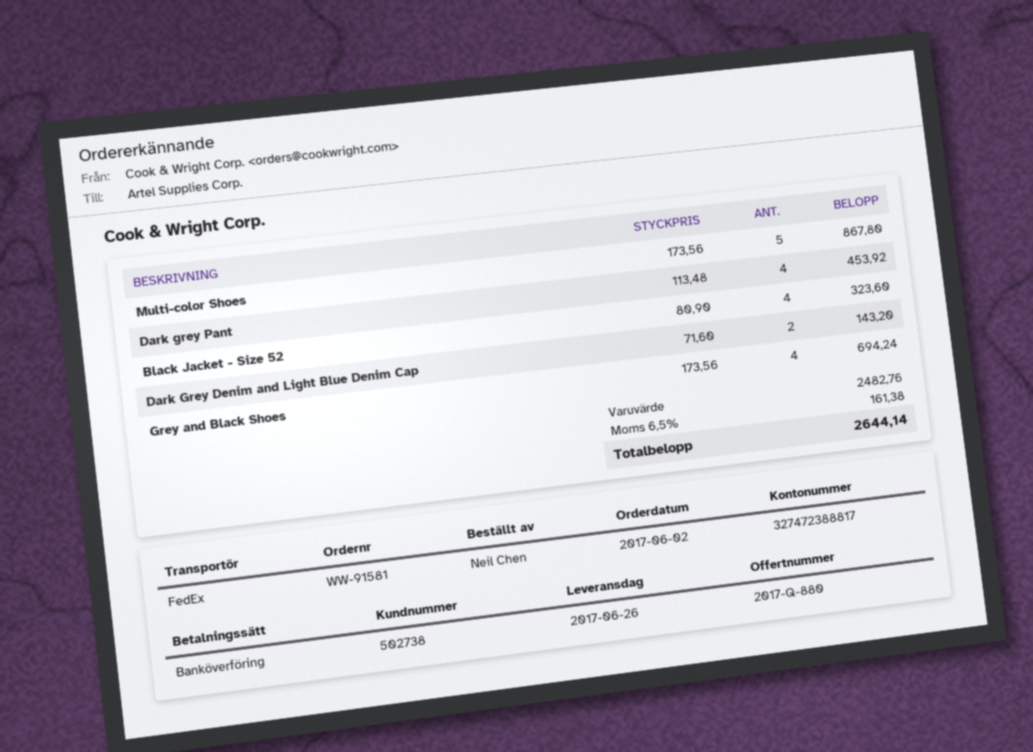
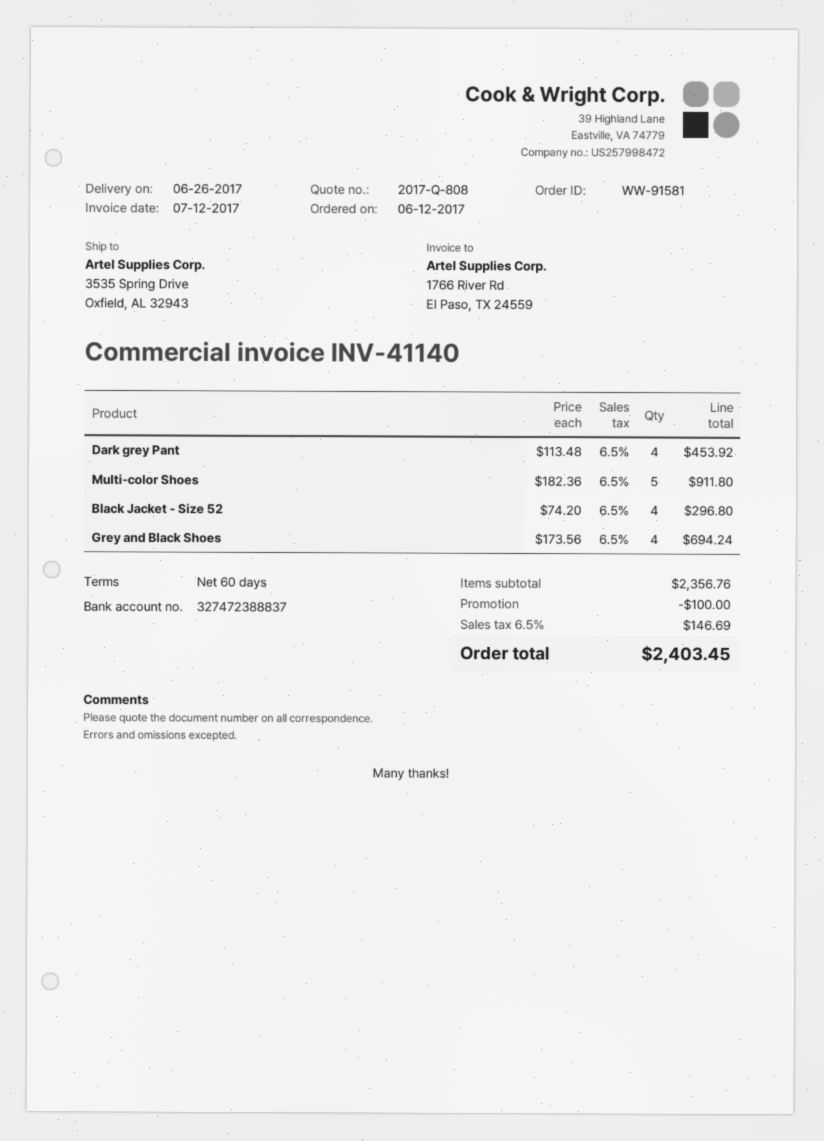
quote number: 2017-Q-880 -> 2017-Q-808
order date: 2017-06-02 -> 2017-06-12
bank account: 327472388817 -> 327472388837
Multi-color Shoes: 5 x 173.56 = 867.80 -> 5 x 182.36 = 911.80
Black Jacket - Size 52: 4 x 80.90 = 323.60 -> 4 x 74.20 = 296.80
Dark Grey Denim and Light Blue Denim Cap: 2 x 71.60 = 143.20 -> none
subtotal: 2482.76 -> 2356.76
discount: none -> 100.00
tax: 6.5% = 161.38 -> 6.5% = 146.69
total: 2644.14 -> 2403.45

